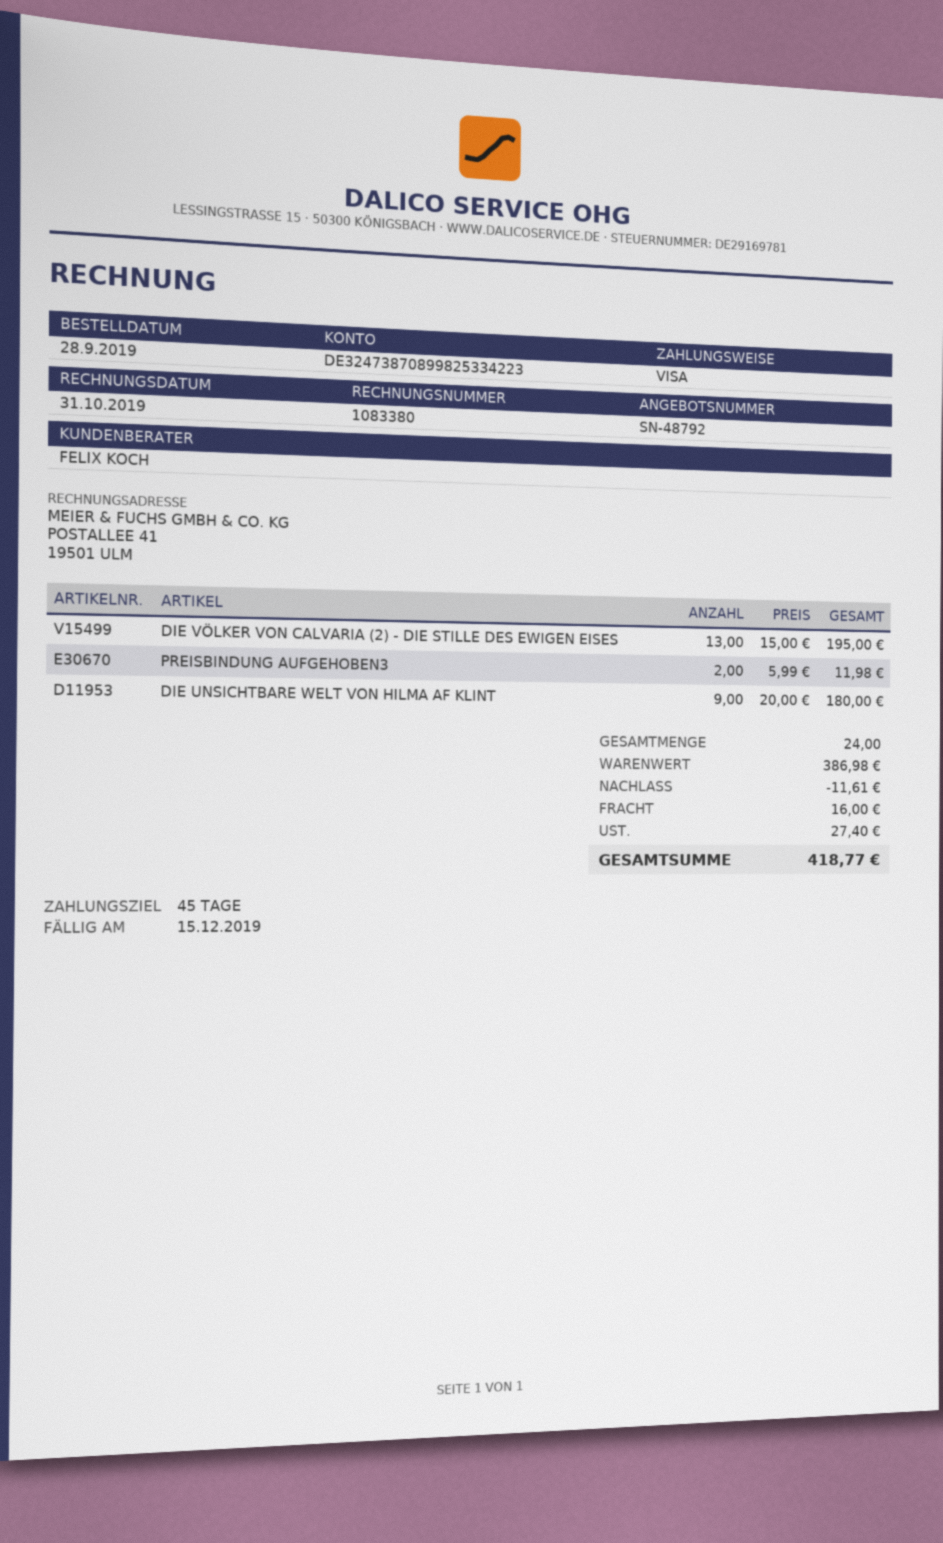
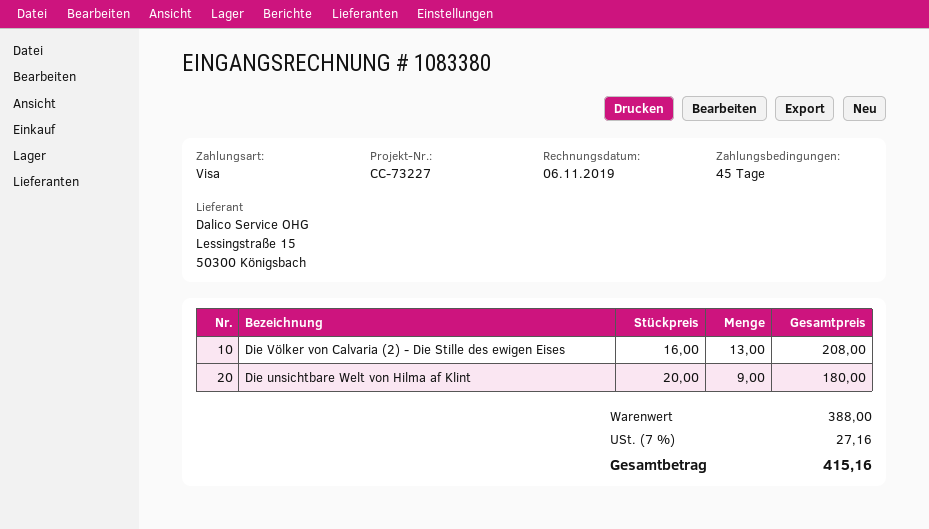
invoice date: 2019-10-31 -> 2019-11-06
DIE VÖLKER VON CALVARIA (2) - DIE STILLE DES EWIGEN EISES: 13 x 15.00 = 195.00 -> 13 x 16.00 = 208.00
PREISBINDUNG AUFGEHOBEN3: 2 x 5.99 = 11.98 -> none
subtotal: 386.98 -> 388.00
discount: 11.61 -> none
shipping: 16.00 -> none
tax: 27.40 -> 27.16
total: 418.77 -> 415.16

